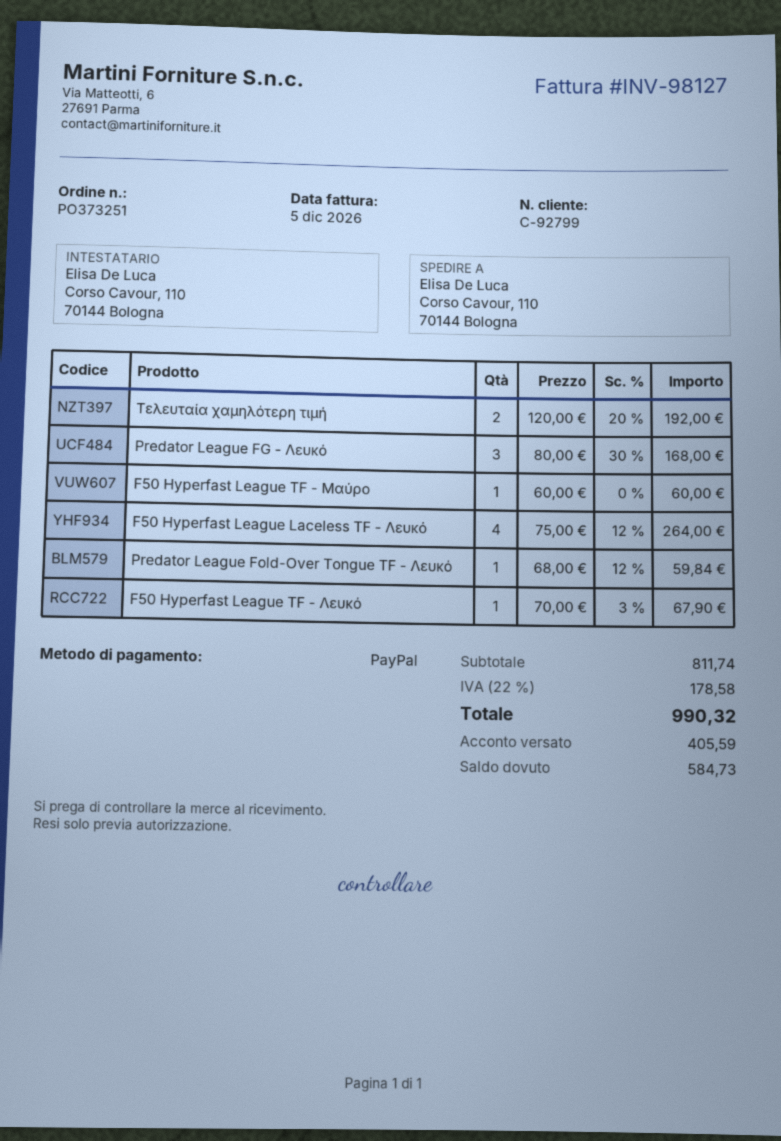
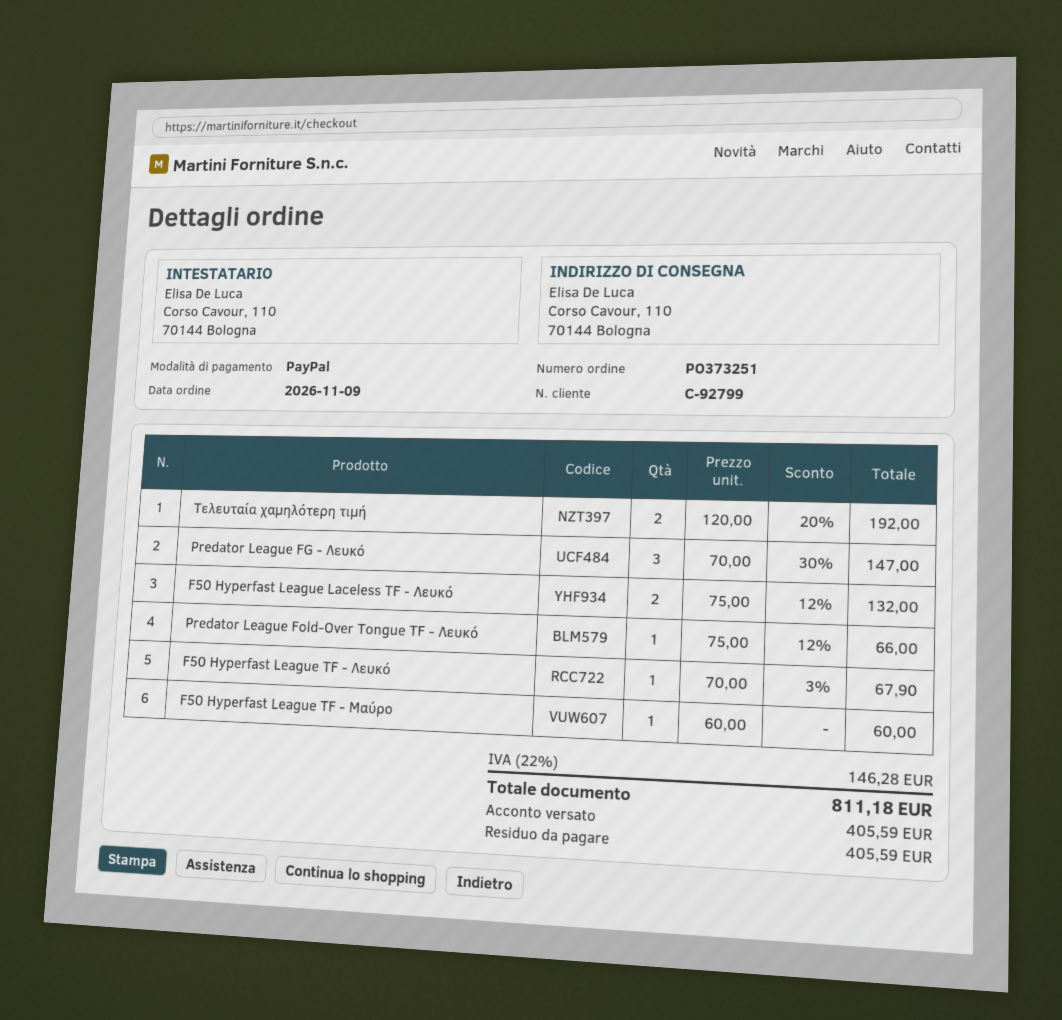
Predator League FG - Λευκό: 3 x 80.00 - 30% = 168.00 -> 3 x 70.00 - 30% = 147.00
F50 Hyperfast League Laceless TF - Λευκό: 4 x 75.00 - 12% = 264.00 -> 2 x 75.00 - 12% = 132.00
Predator League Fold-Over Tongue TF - Λευκό: 1 x 68.00 - 12% = 59.84 -> 1 x 75.00 - 12% = 66.00
tax: 22% = 178.58 -> 22% = 146.28
total: 990.32 -> 811.18
balance: 584.73 -> 405.59

